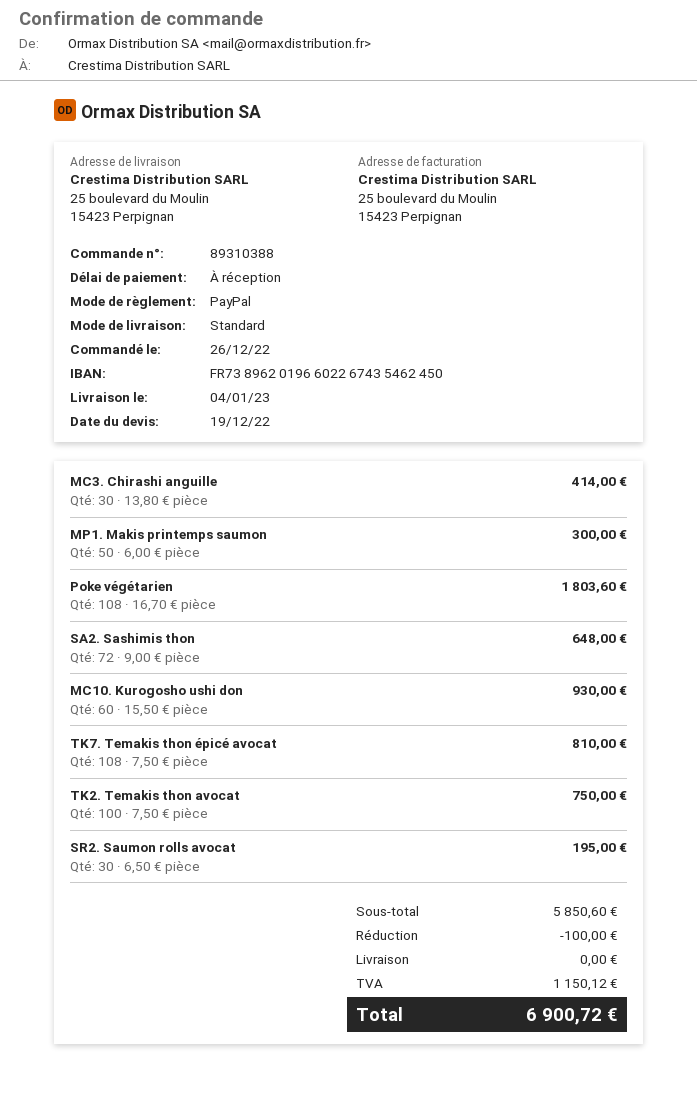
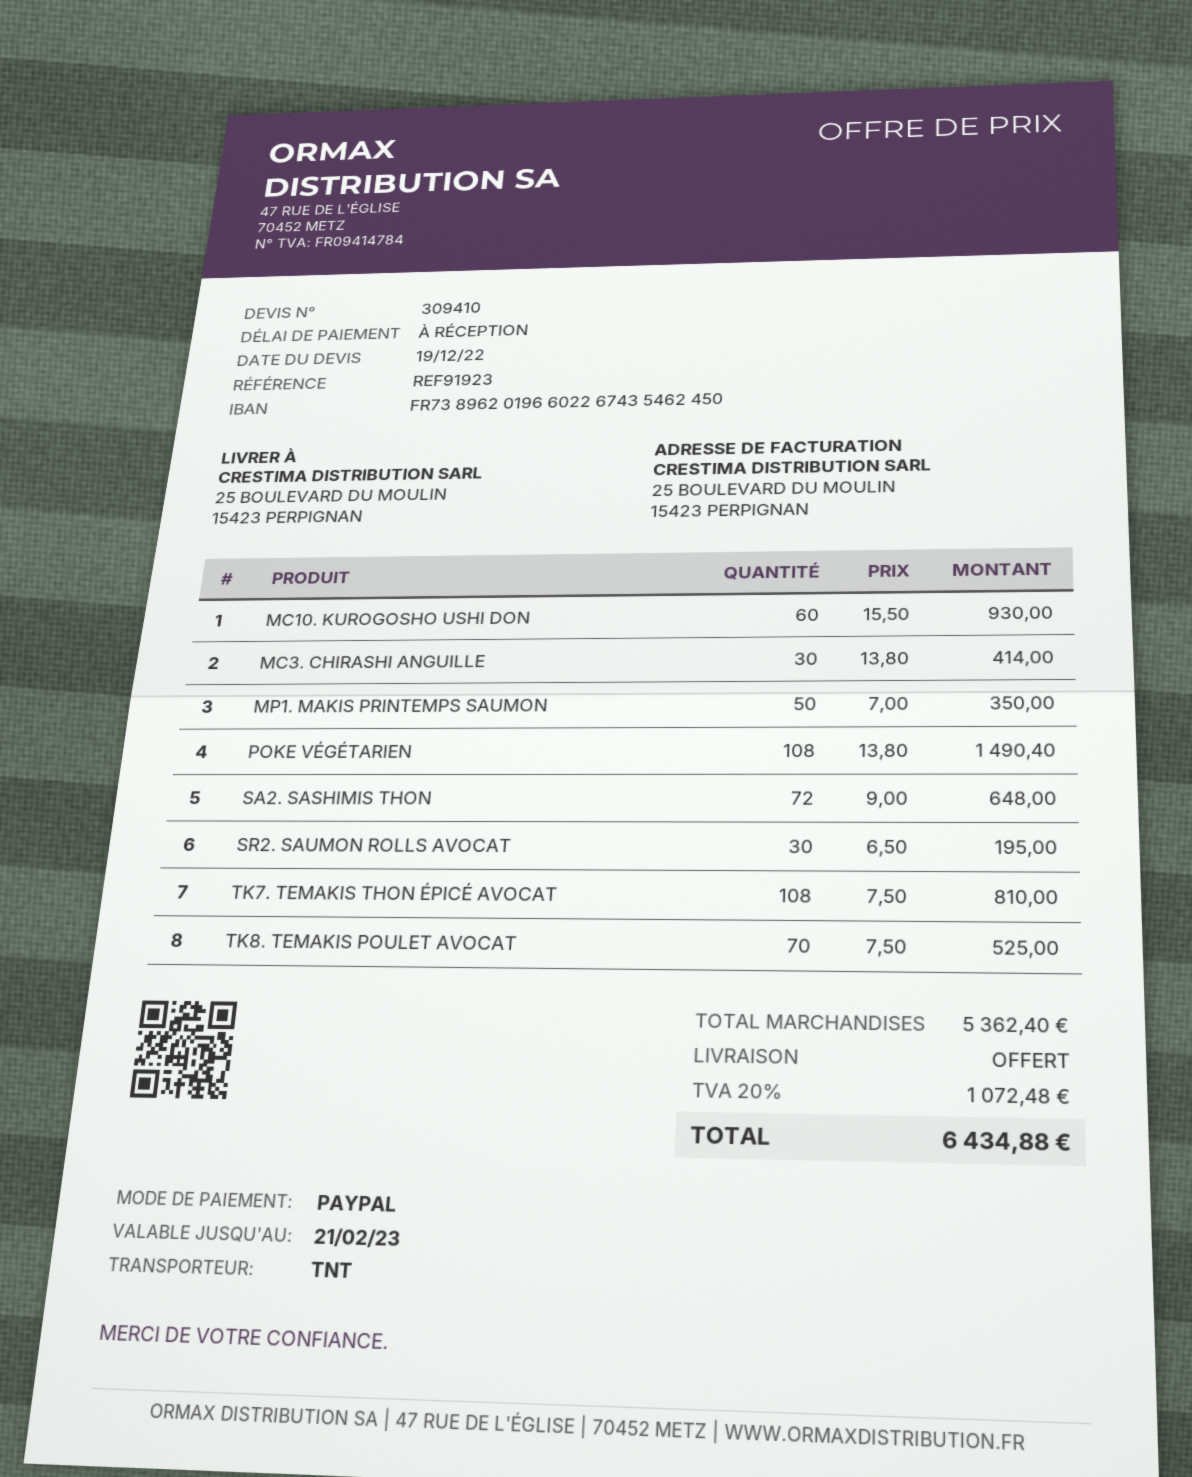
shipping method: standard -> TNT
MP1. Makis printemps saumon: 50 x 6.00 = 300.00 -> 50 x 7.00 = 350.00
Poke végétarien: 108 x 16.70 = 1803.60 -> 108 x 13.80 = 1490.40
TK2. Temakis thon avocat: 100 x 7.50 = 750.00 -> none
TK8. TEMAKIS POULET AVOCAT: none -> 70 x 7.50 = 525.00
subtotal: 5850.60 -> 5362.40
discount: 100.00 -> none
tax: 1150.12 -> 1072.48
total: 6900.72 -> 6434.88

